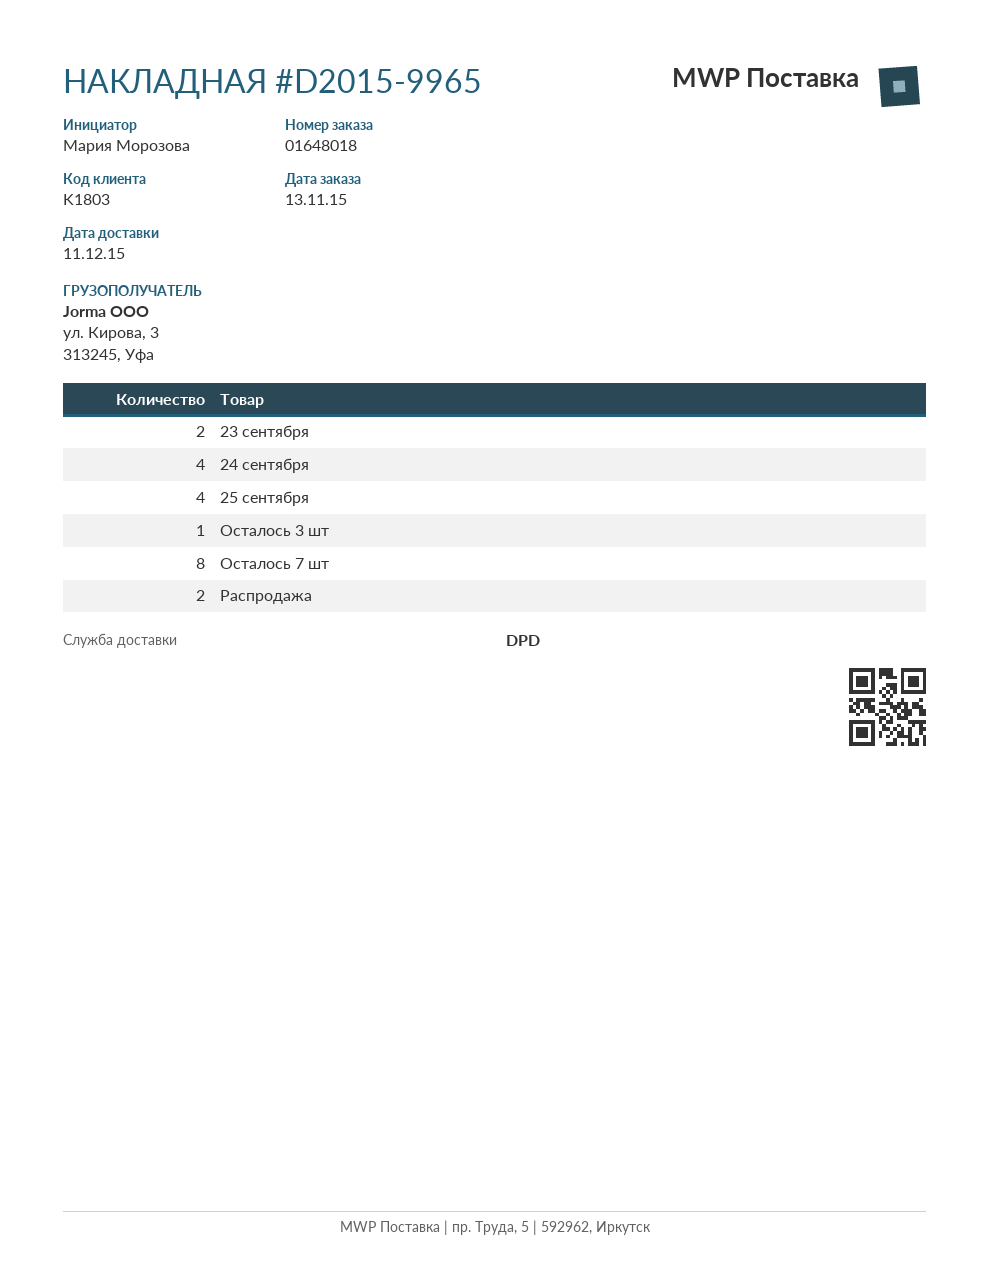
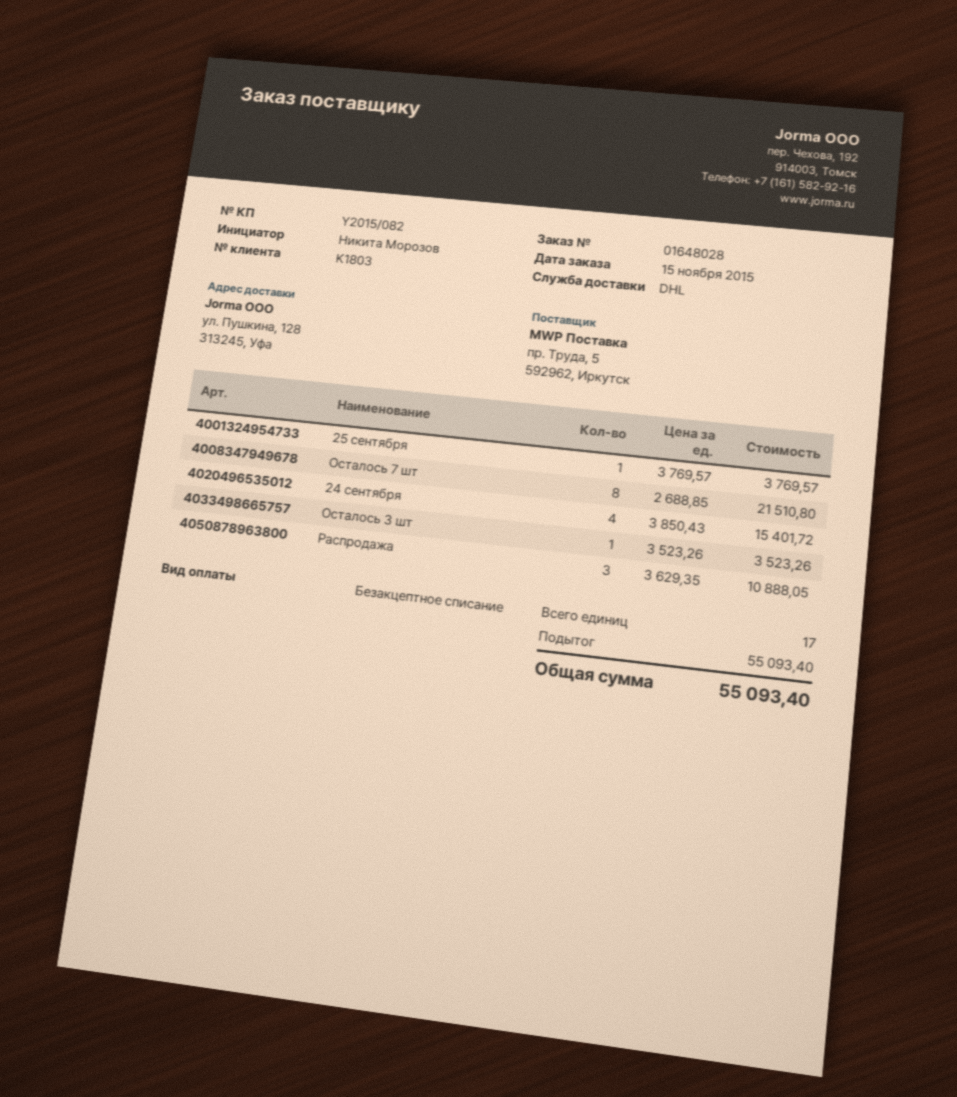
order number: 01648018 -> 01648028
order date: 2015-11-13 -> 2015-11-15
ordered by: Мария Морозова -> Никита Морозов
shipping method: DPD -> DHL
ship to: ул. Кирова, 3, 313245, Уфа -> ул. Пушкина, 128, 313245, Уфа
23 сентября: 2 -> none
25 сентября: 4 -> 1
Распродажа: 2 -> 3

